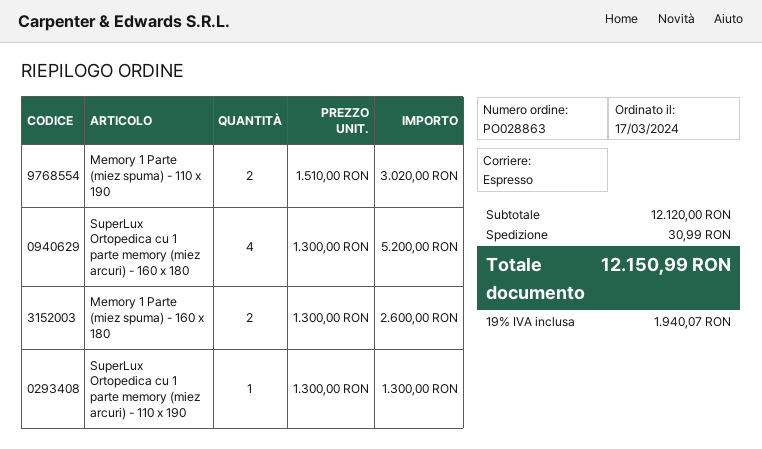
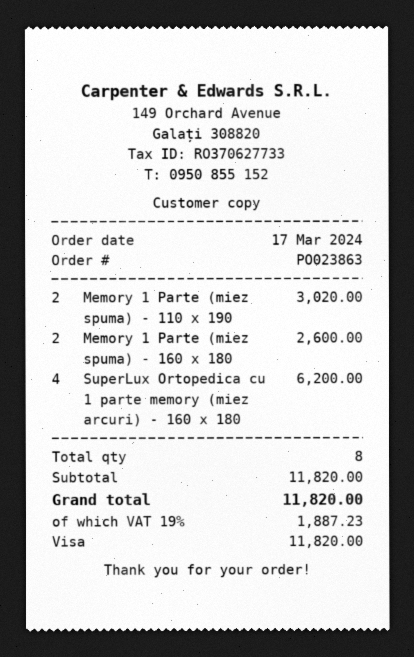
order number: PO028863 -> PO023863
SuperLux Ortopedica cu 1 parte memory (miez arcuri) - 160 x 180: 4 for 5200.00 -> 4 for 6200.00
SuperLux Ortopedica cu 1 parte memory (miez arcuri) - 110 x 190: 1 for 1300.00 -> none
subtotal: 12120.00 -> 11820.00
shipping: 30.99 -> none
tax: 19% = 1940.07 -> 19% = 1887.23
total: 12150.99 -> 11820.00

